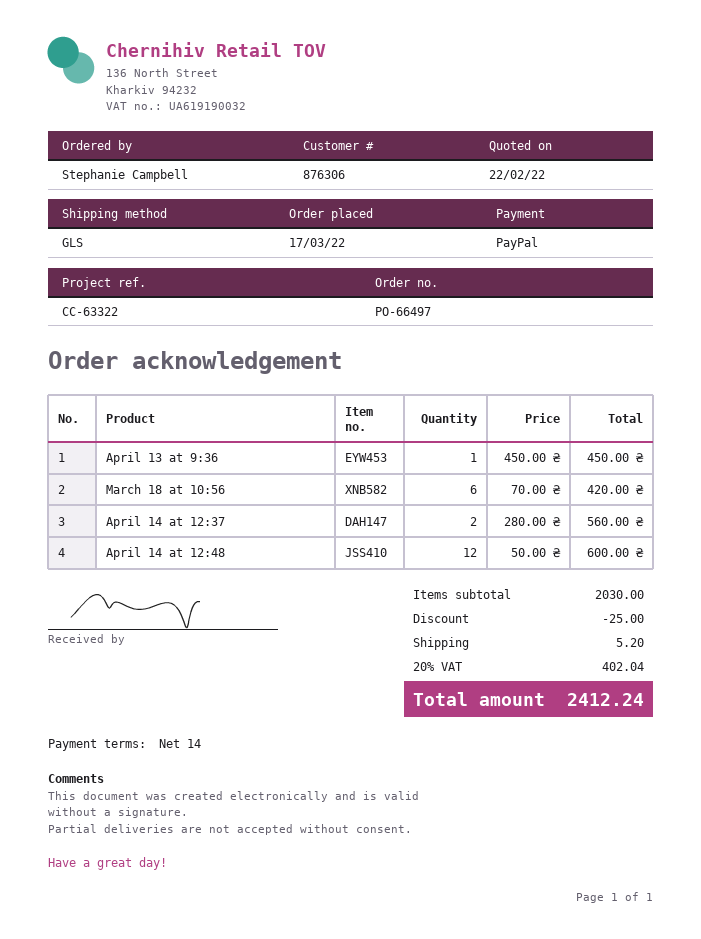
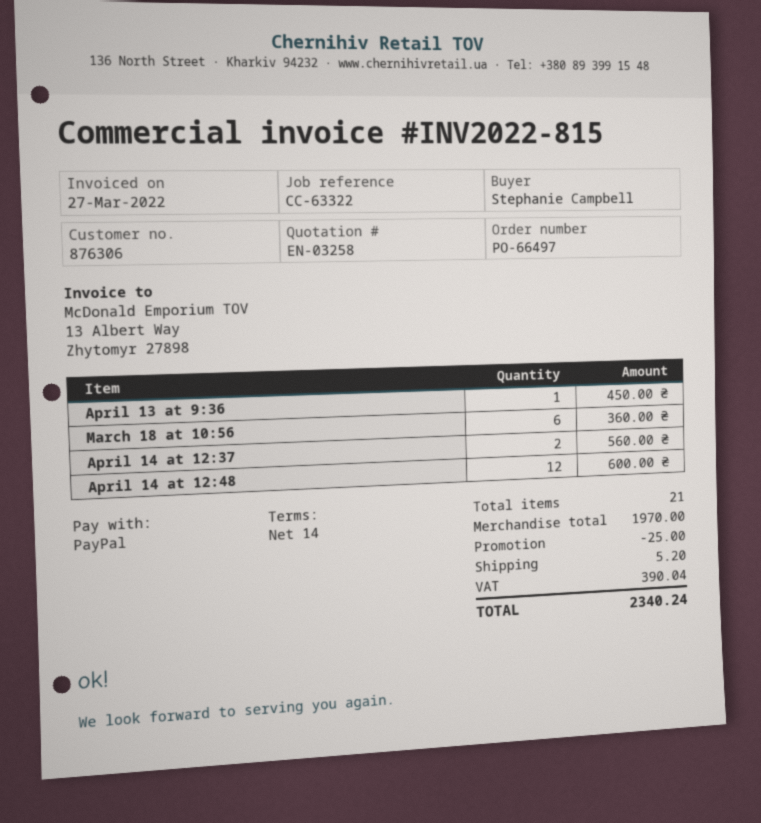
March 18 at 10:56: 6 for 420.00 -> 6 for 360.00
subtotal: 2030.00 -> 1970.00
tax: 402.04 -> 390.04
total: 2412.24 -> 2340.24

